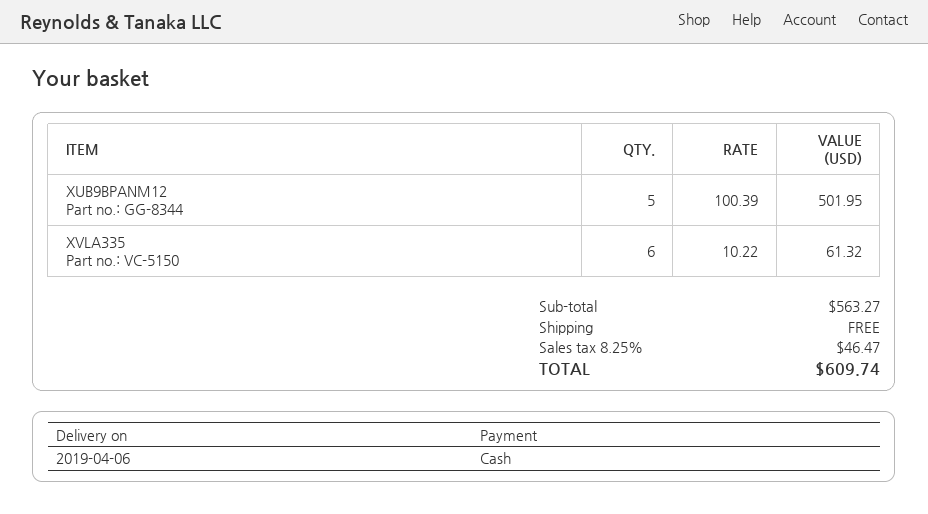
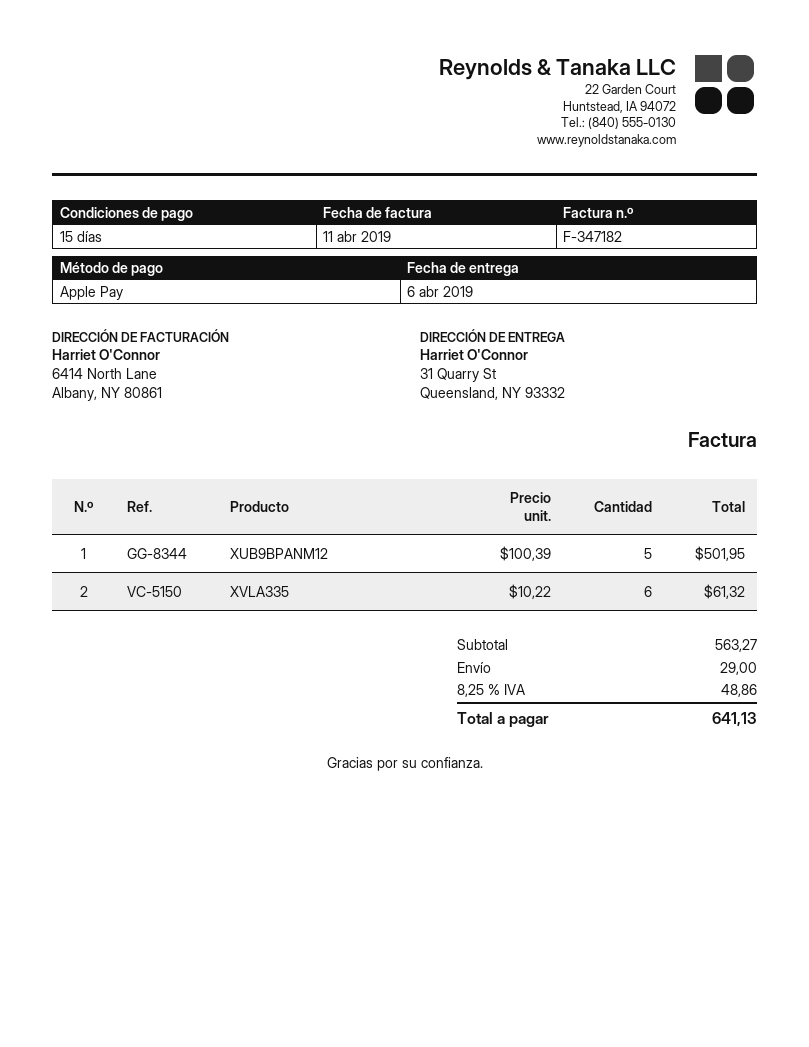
payment method: cash -> Apple Pay
shipping: 0.00 -> 29.00
tax: 8.25% = 46.47 -> 8.25% = 48.86
total: 609.74 -> 641.13

